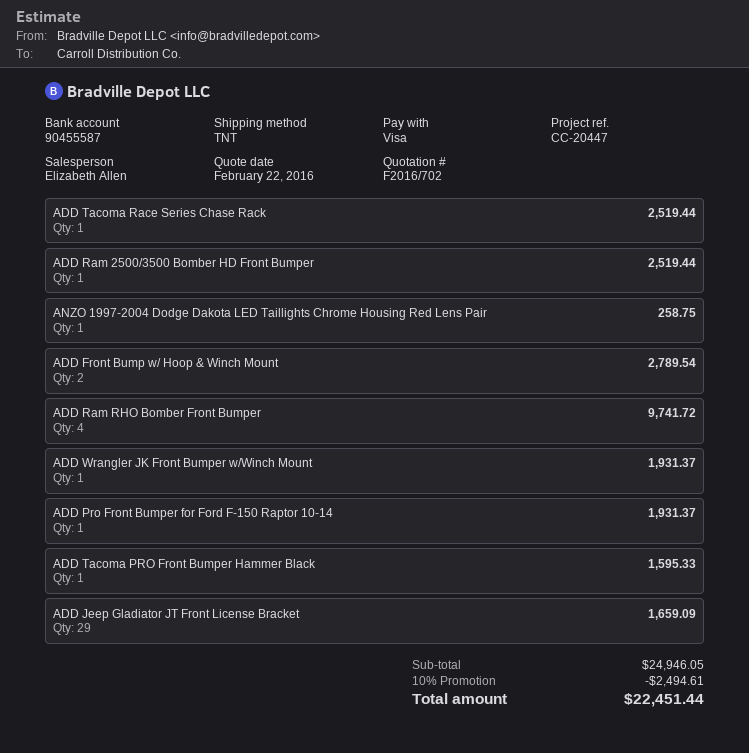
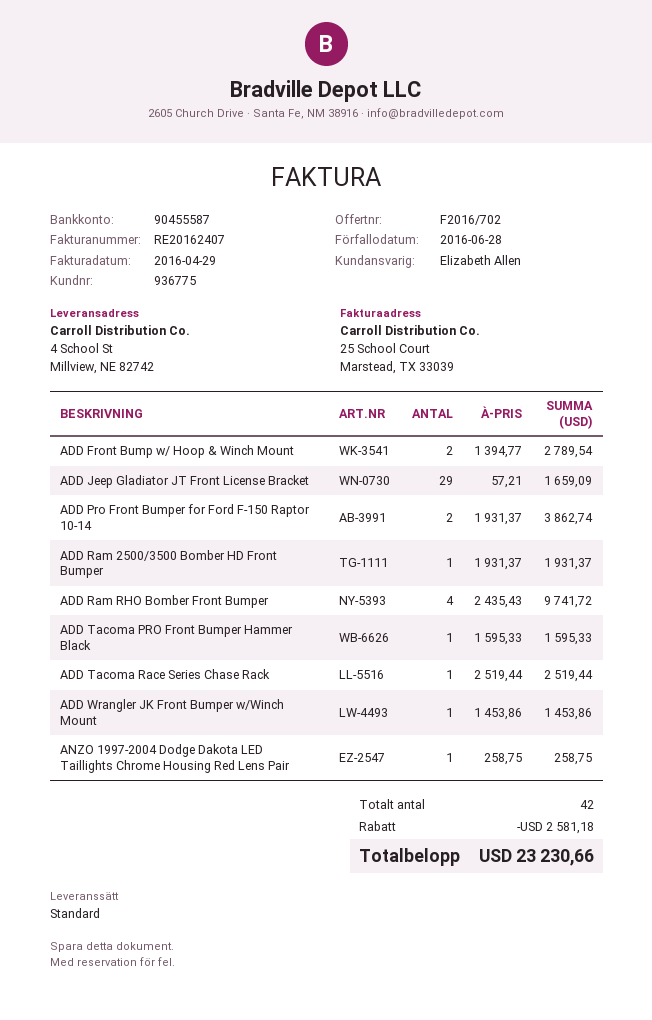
shipping method: TNT -> standard
ADD Ram 2500/3500 Bomber HD Front Bumper: 1 for 2519.44 -> 1 for 1931.37
ADD Wrangler JK Front Bumper w/Winch Mount: 1 for 1931.37 -> 1 for 1453.86
ADD Pro Front Bumper for Ford F-150 Raptor 10-14: 1 for 1931.37 -> 2 for 3862.74
discount: 2494.61 -> 2581.18
total: 22451.44 -> 23230.66

